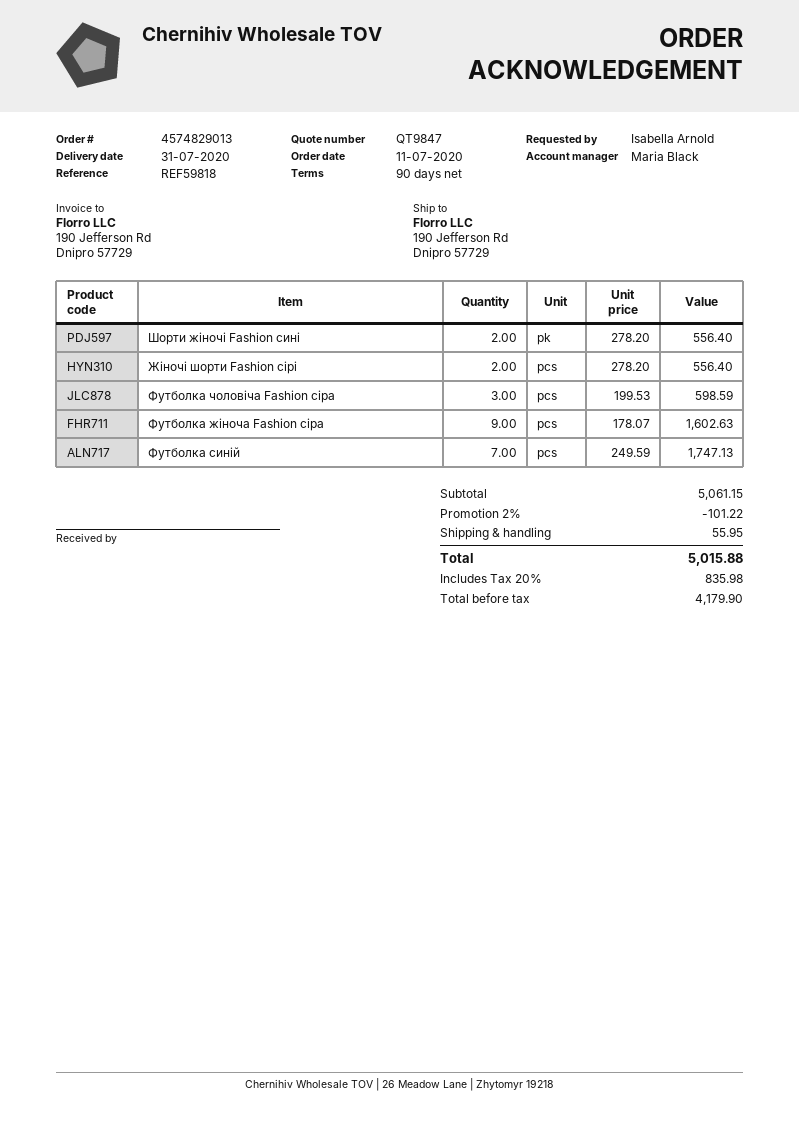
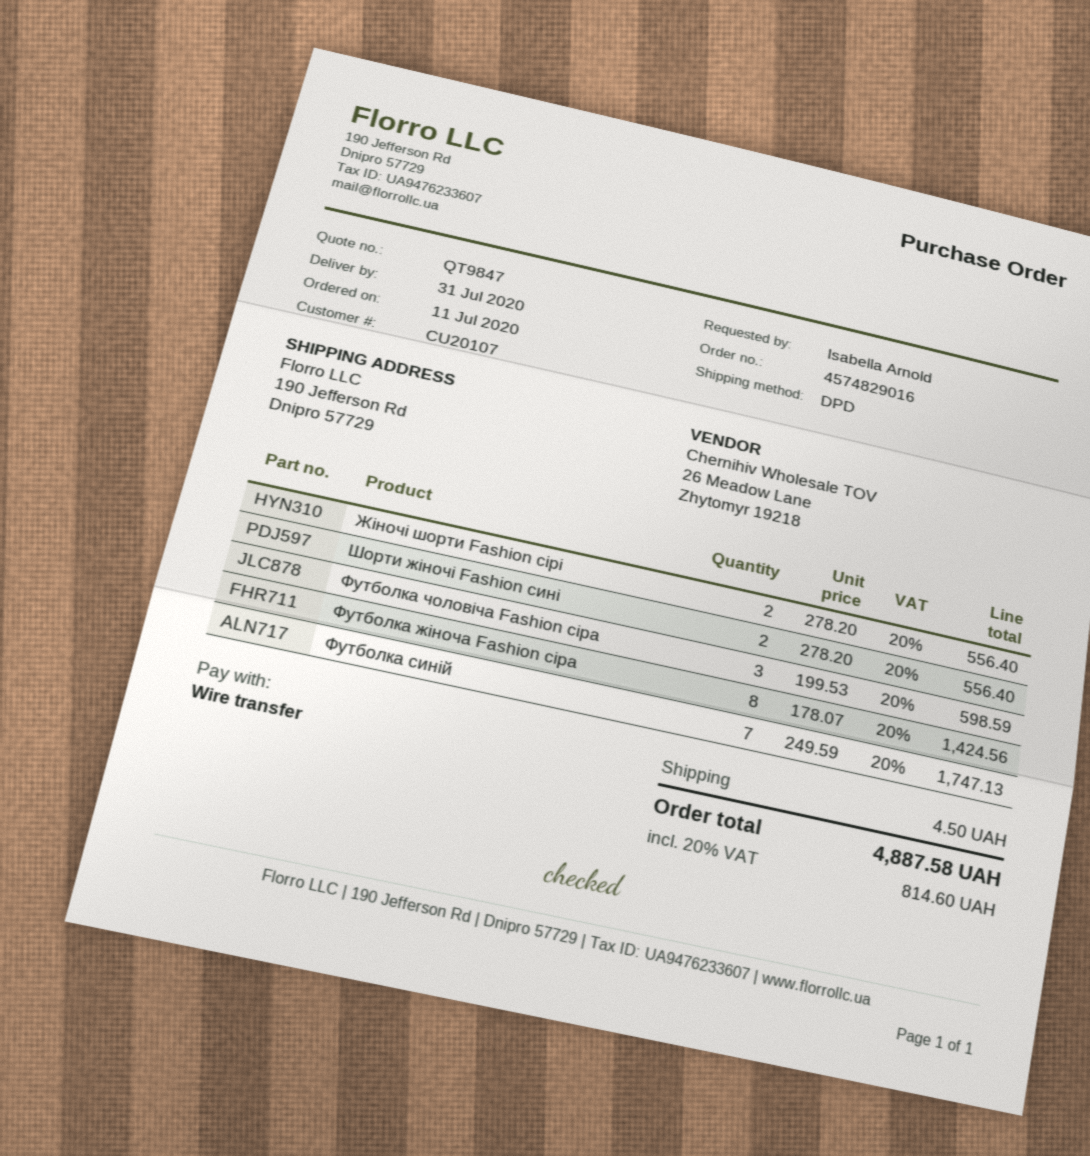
order number: 4574829013 -> 4574829016
Футболка жіноча Fashion сіра: 9 x 178.07 = 1602.63 -> 8 x 178.07 = 1424.56
discount: 2% = 101.22 -> none
shipping: 55.95 -> 4.50
tax: 20% = 835.98 -> 20% = 814.60
total: 5015.88 -> 4887.58

